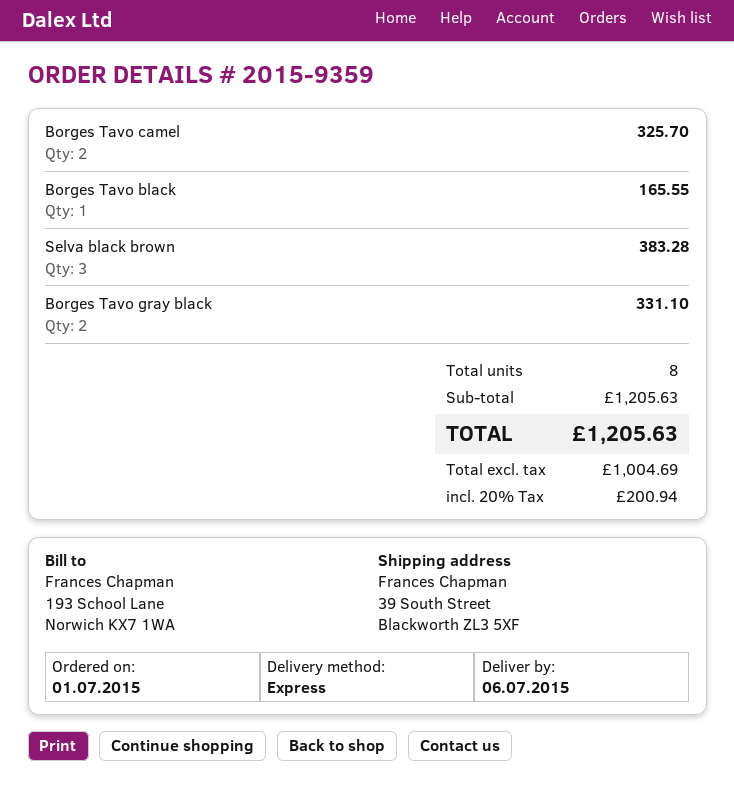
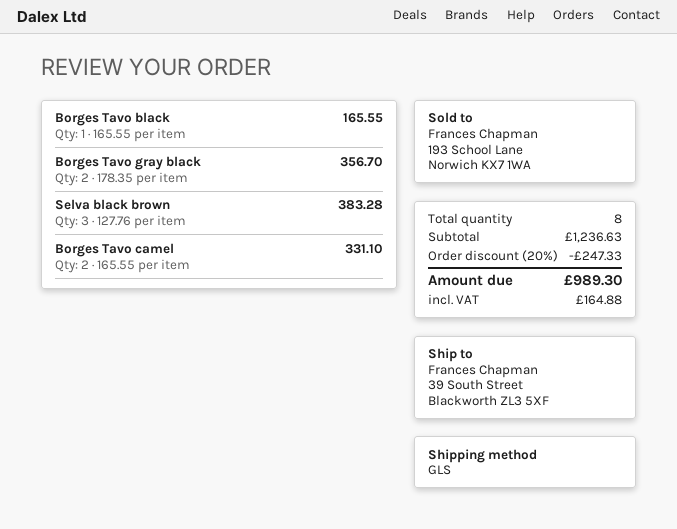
shipping method: express -> GLS
Borges Tavo camel: 2 for 325.70 -> 2 for 331.10
Borges Tavo gray black: 2 for 331.10 -> 2 for 356.70
subtotal: 1205.63 -> 1236.63
discount: none -> 20% = 247.33
tax: 200.94 -> 164.88
total: 1205.63 -> 989.30

